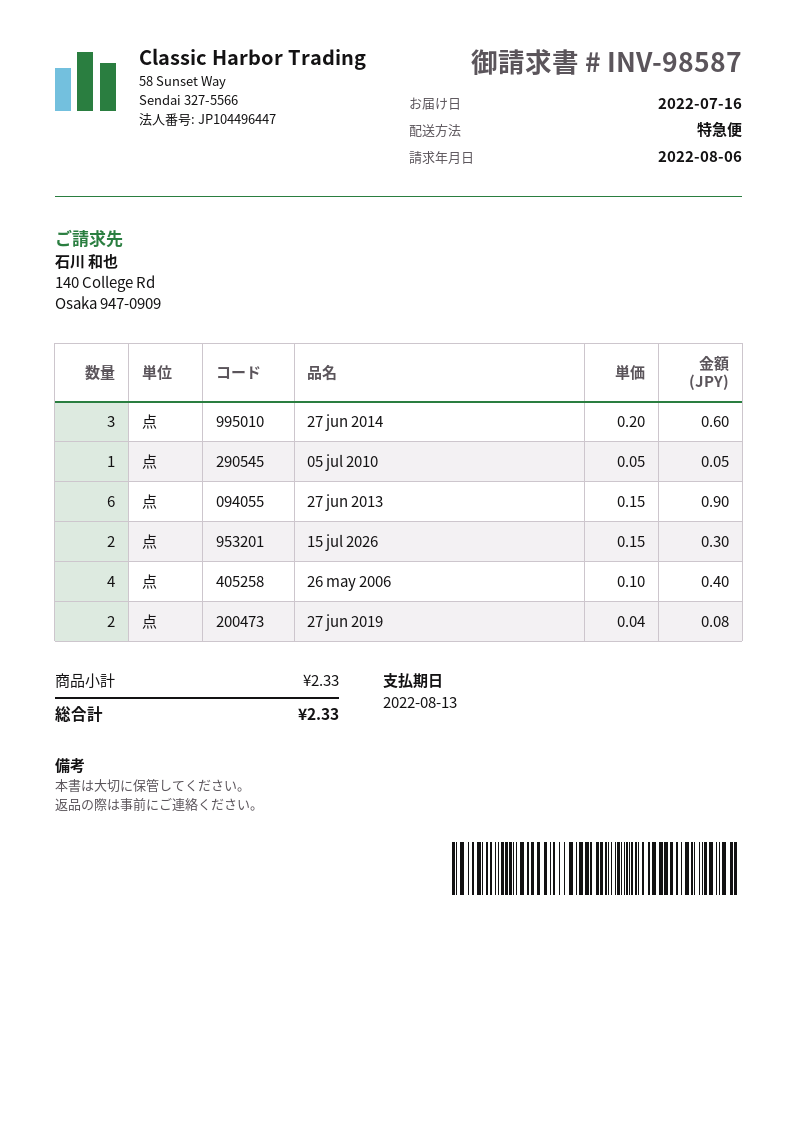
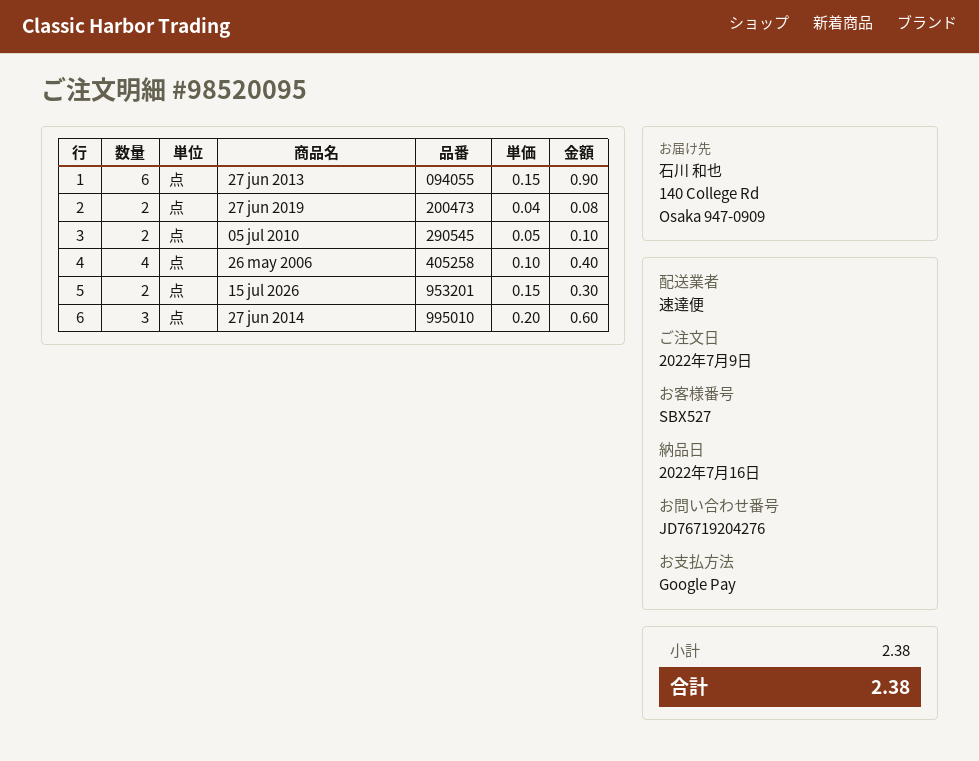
05 jul 2010: 1 x 0.05 = 0.05 -> 2 x 0.05 = 0.10
subtotal: 2.33 -> 2.38
total: 2.33 -> 2.38

